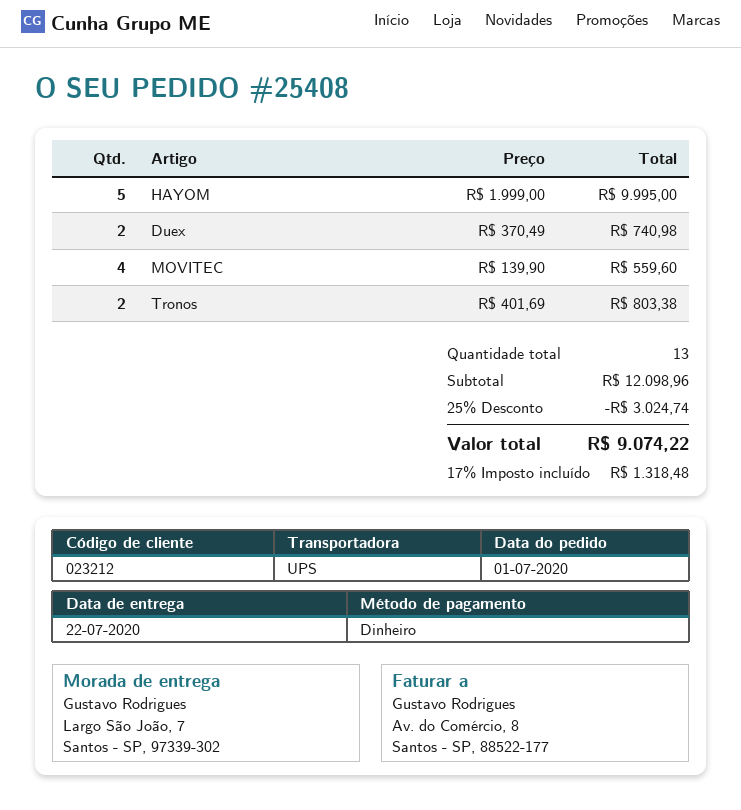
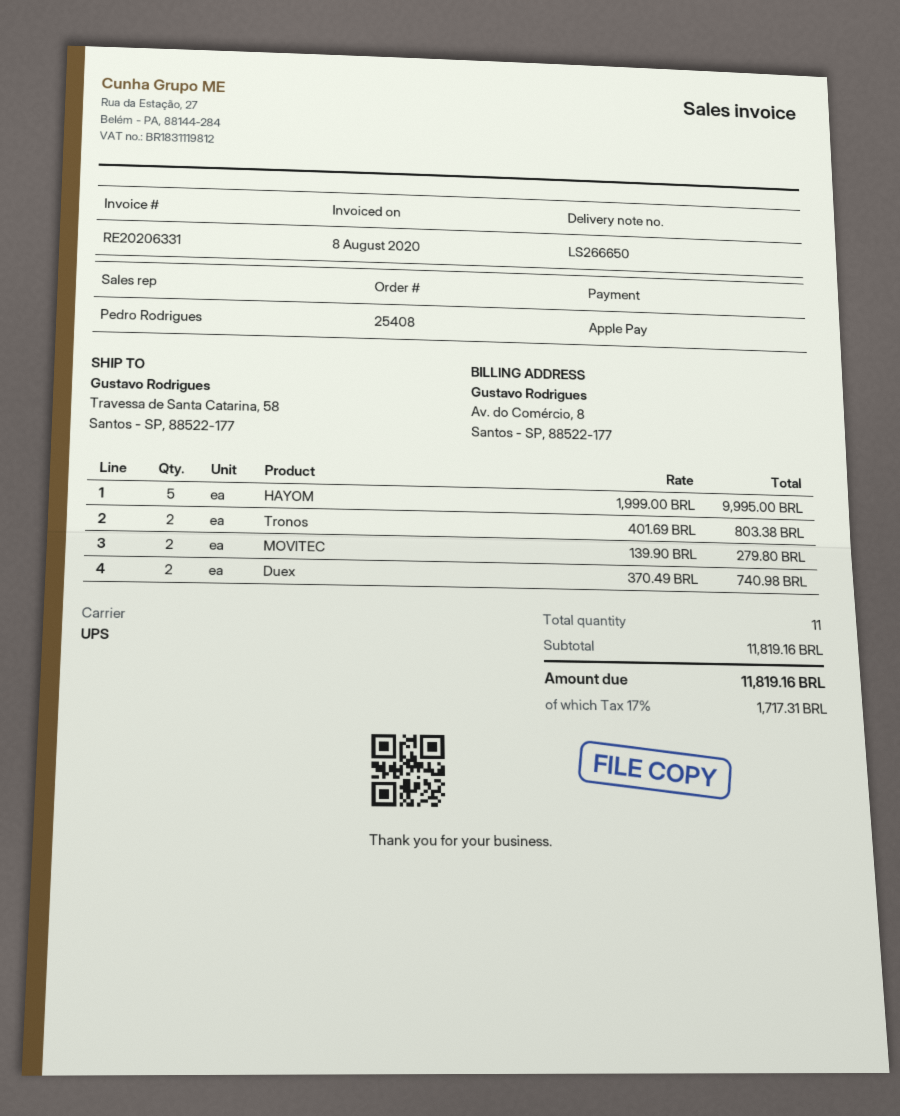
payment method: cash -> Apple Pay
ship to: Largo São João, 7, Santos - SP, 97339-302 -> Travessa de Santa Catarina, 58, Santos - SP, 88522-177
MOVITEC: 4 x 139.90 = 559.60 -> 2 x 139.90 = 279.80
total quantity: 13 -> 11
subtotal: 12098.96 -> 11819.16
discount: 25% = 3024.74 -> none
tax: 17% = 1318.48 -> 17% = 1717.31
total: 9074.22 -> 11819.16

